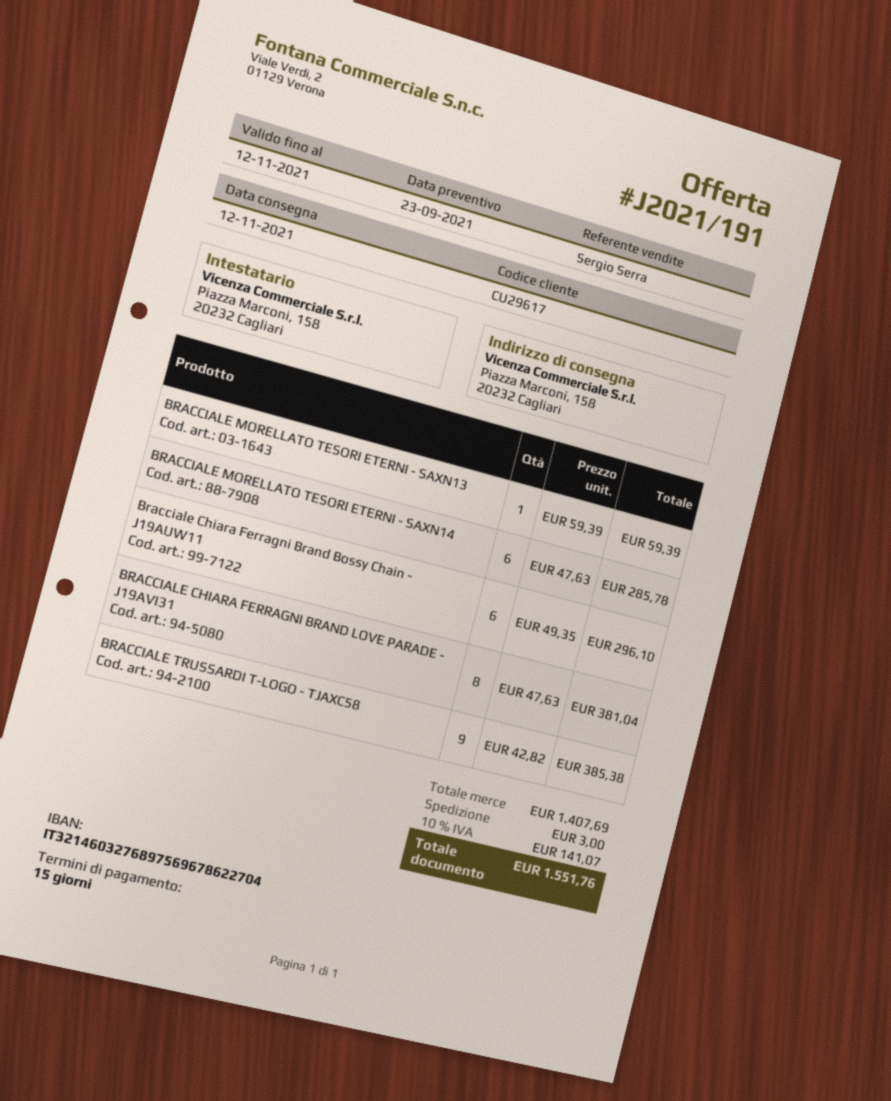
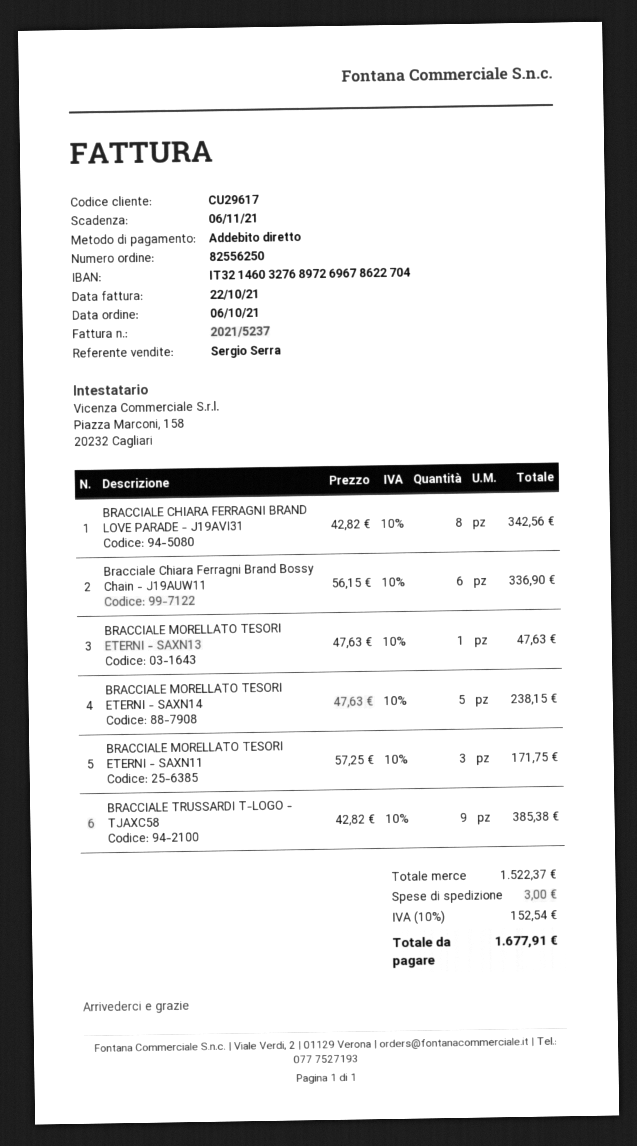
bank account: IT3214603276897569678622704 -> IT3214603276897269678622704
BRACCIALE MORELLATO TESORI ETERNI - SAXN13: 1 x 59.39 = 59.39 -> 1 x 47.63 = 47.63
BRACCIALE MORELLATO TESORI ETERNI - SAXN14: 6 x 47.63 = 285.78 -> 5 x 47.63 = 238.15
Bracciale Chiara Ferragni Brand Bossy Chain - J19AUW11: 6 x 49.35 = 296.10 -> 6 x 56.15 = 336.90
BRACCIALE CHIARA FERRAGNI BRAND LOVE PARADE - J19AVI31: 8 x 47.63 = 381.04 -> 8 x 42.82 = 342.56
BRACCIALE MORELLATO TESORI ETERNI - SAXN11: none -> 3 x 57.25 = 171.75
subtotal: 1407.69 -> 1522.37
tax: 10% = 141.07 -> 10% = 152.54
total: 1551.76 -> 1677.91

